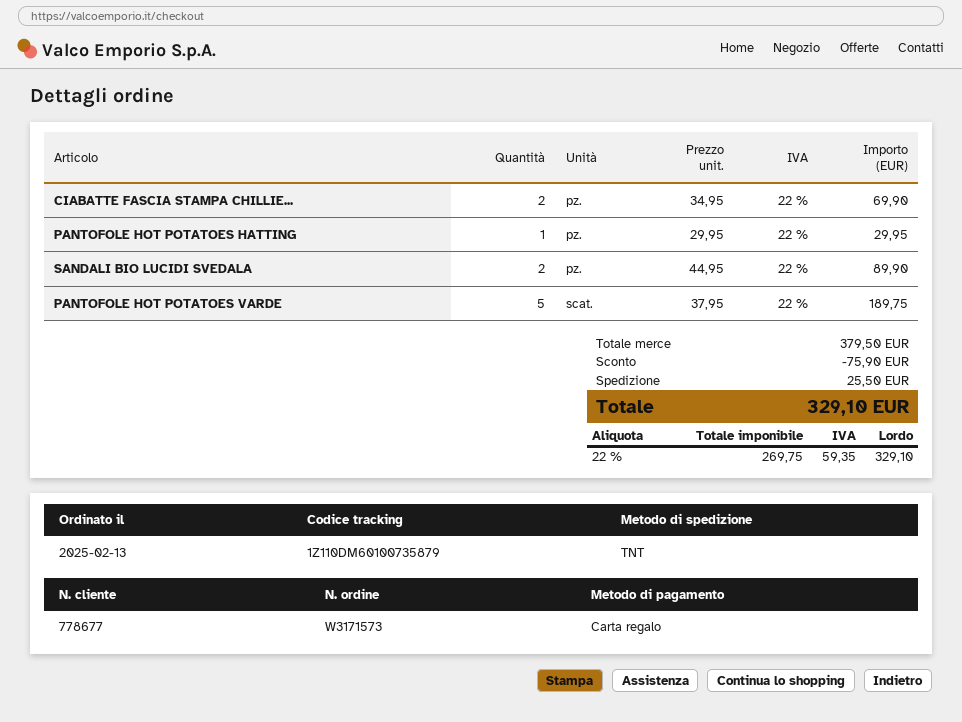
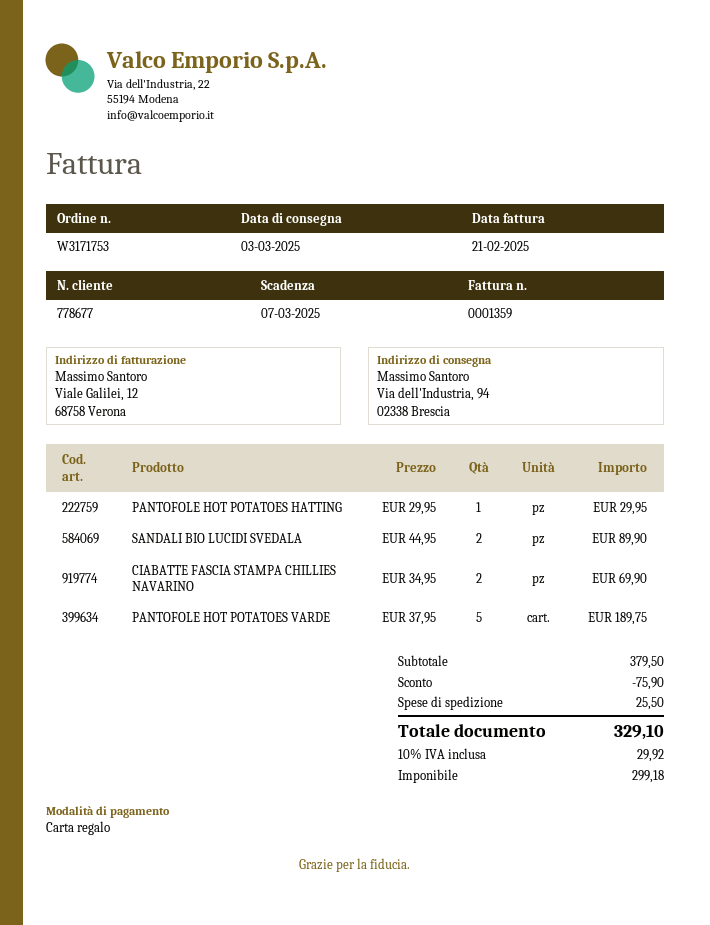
order number: W3171573 -> W3171753
net: 269.75 -> 299.18
tax: 22% = 59.35 -> 10% = 29.92

